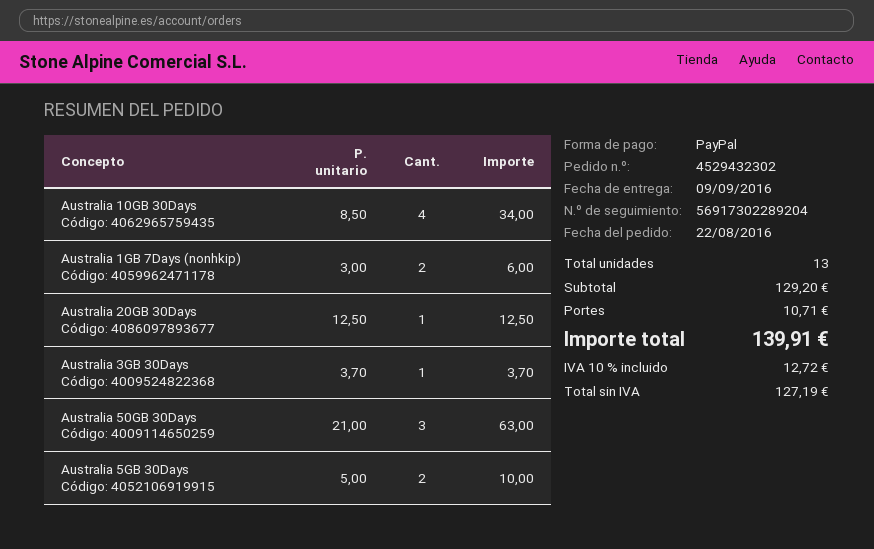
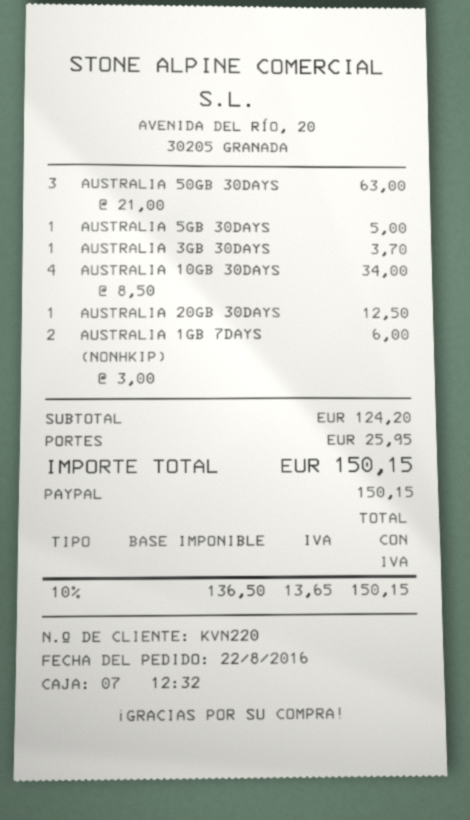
Australia 5GB 30Days: 2 x 5.00 = 10.00 -> 1 x 5.00 = 5.00
subtotal: 129.20 -> 124.20
shipping: 10.71 -> 25.95
net: 127.19 -> 136.50
tax: 10% = 12.72 -> 10% = 13.65
total: 139.91 -> 150.15

